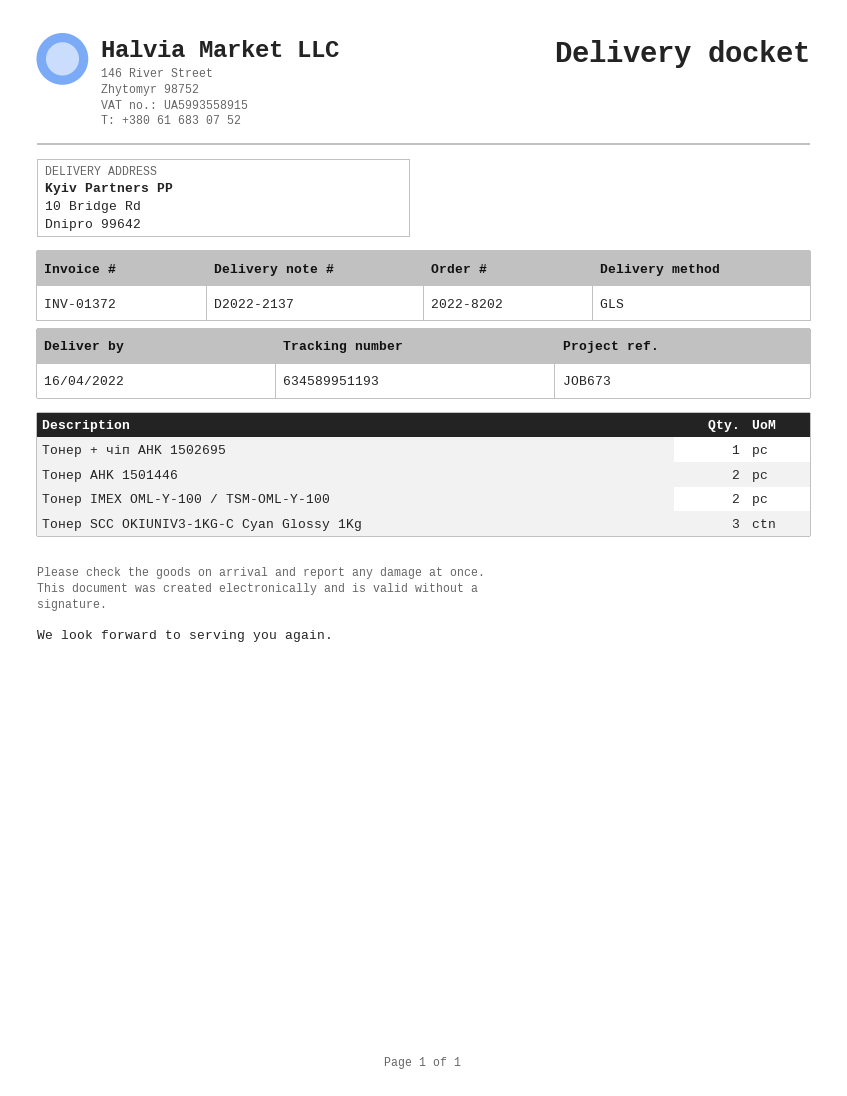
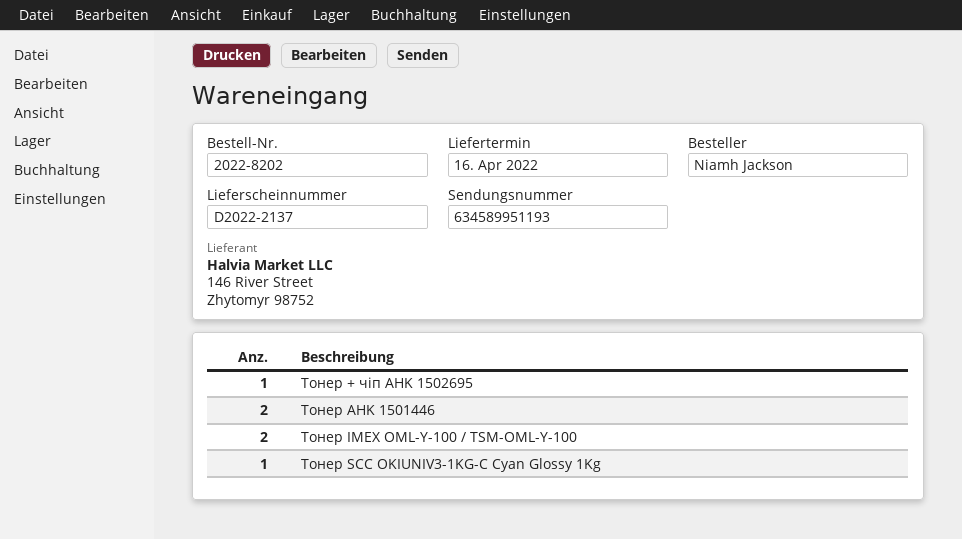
Тонер SCC OKIUNIV3-1KG-C Cyan Glossy 1Kg: 3 -> 1

